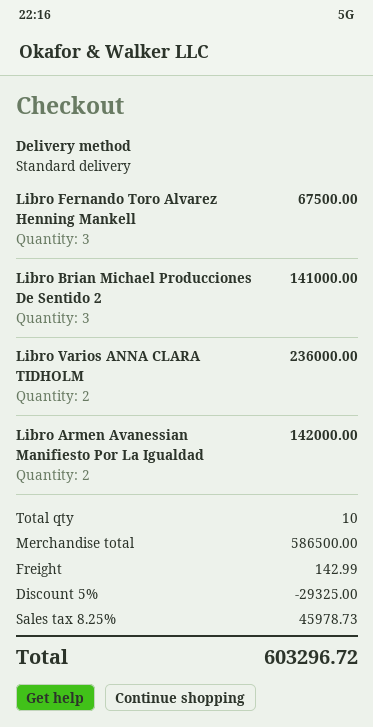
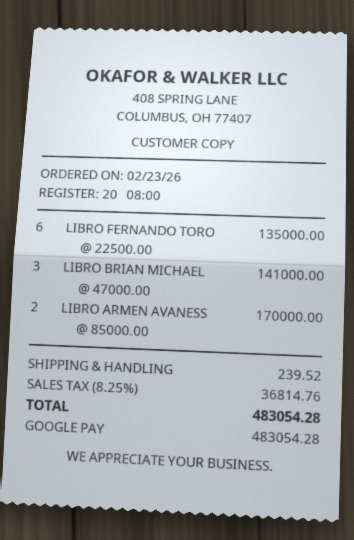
Libro Fernando Toro Alvarez Henning Mankell: 3 for 67500.00 -> 6 for 135000.00
Libro Varios ANNA CLARA TIDHOLM: 2 for 236000.00 -> none
Libro Armen Avanessian Manifiesto Por La Igualdad: 2 for 142000.00 -> 2 for 170000.00
discount: 5% = 29325.00 -> none
shipping: 142.99 -> 239.52
tax: 8.25% = 45978.73 -> 8.25% = 36814.76
total: 603296.72 -> 483054.28

